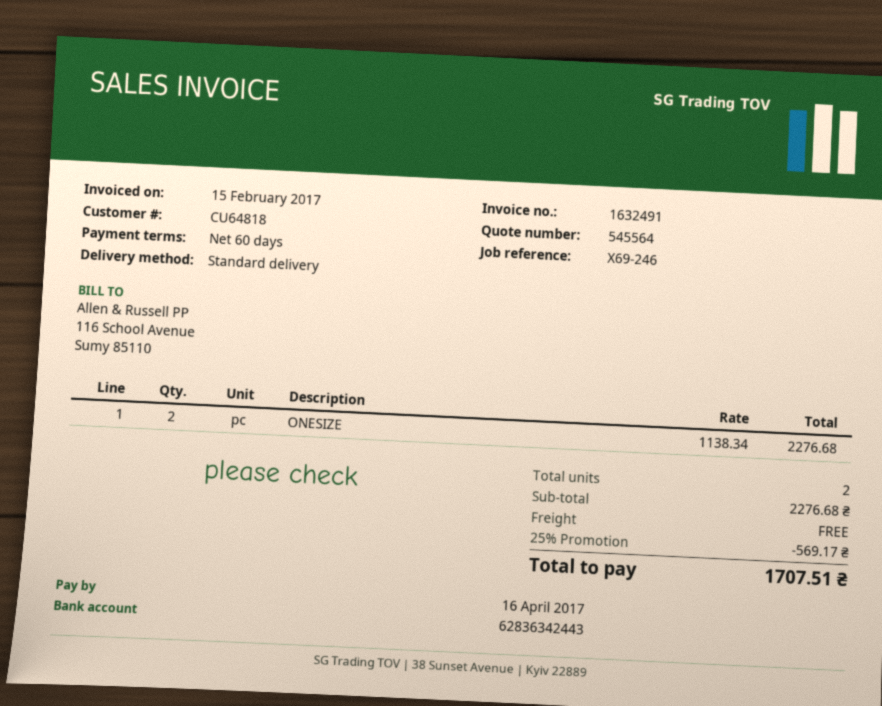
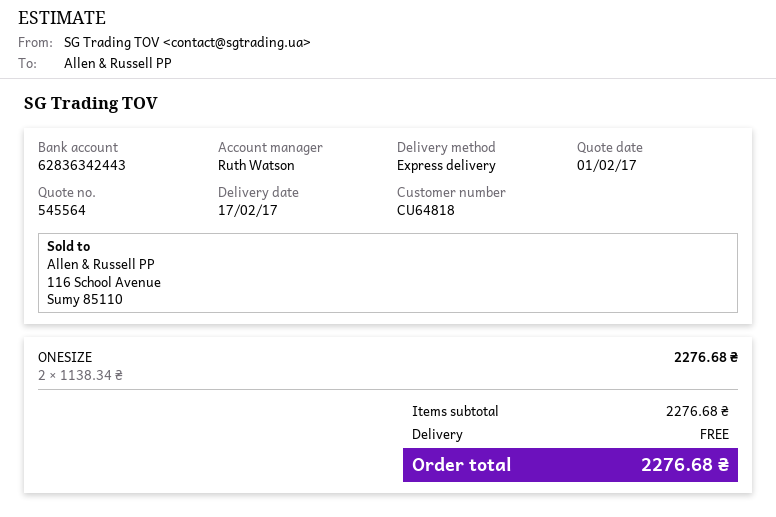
shipping method: standard -> express
discount: 25% = 569.17 -> none
total: 1707.51 -> 2276.68

